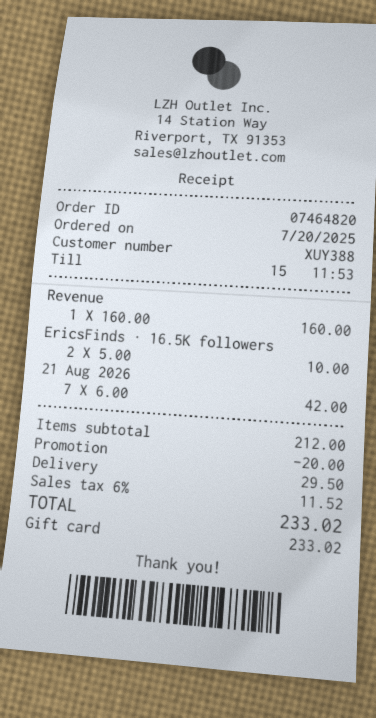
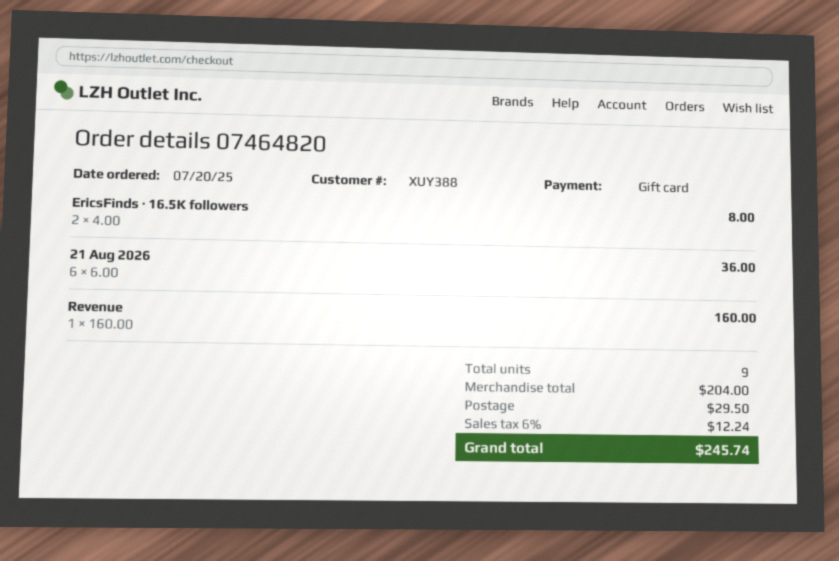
EricsFinds · 16.5K followers: 2 x 5.00 = 10.00 -> 2 x 4.00 = 8.00
21 Aug 2026: 7 x 6.00 = 42.00 -> 6 x 6.00 = 36.00
subtotal: 212.00 -> 204.00
discount: 20.00 -> none
tax: 6% = 11.52 -> 6% = 12.24
total: 233.02 -> 245.74

